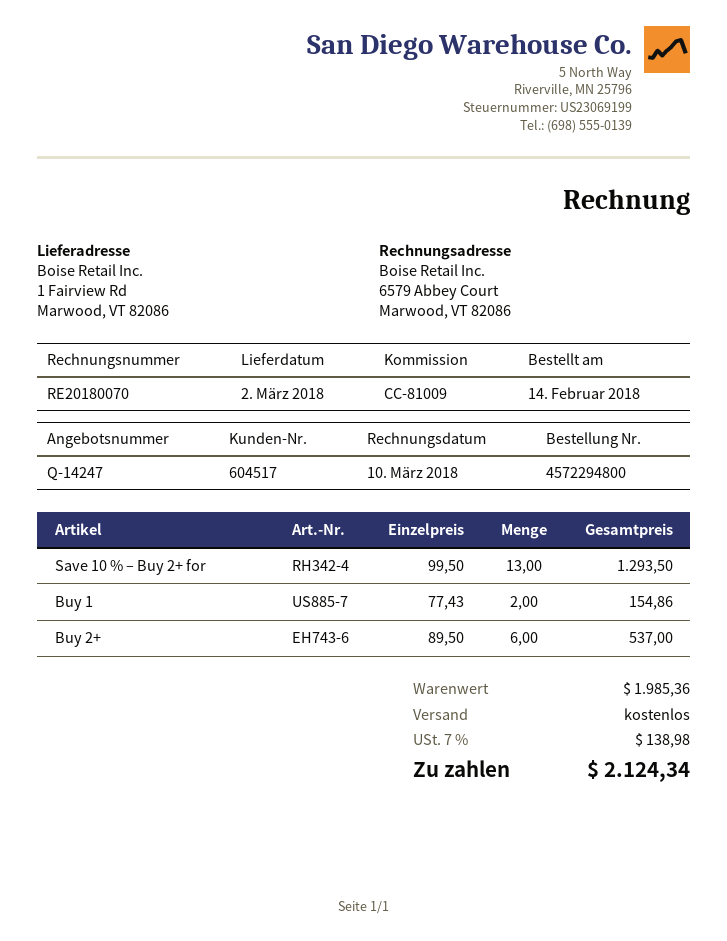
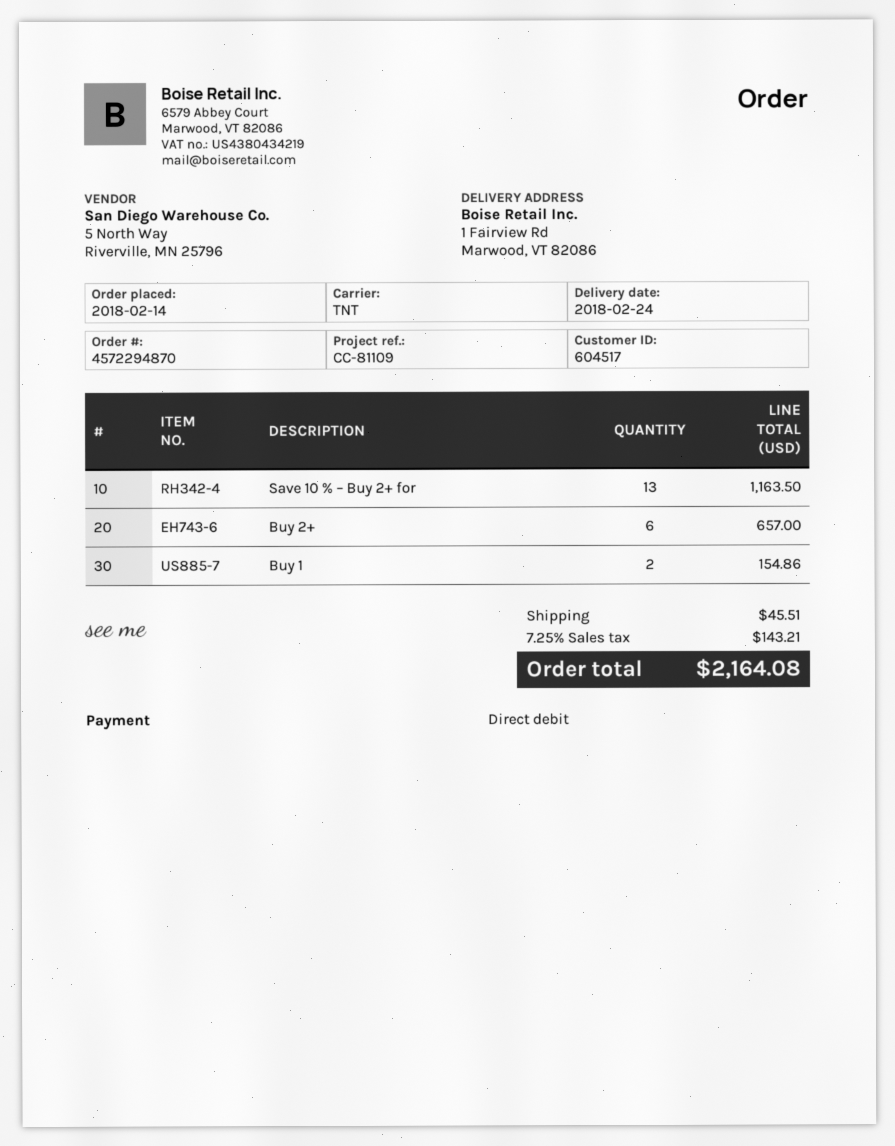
order number: 4572294800 -> 4572294870
delivery date: 2018-03-02 -> 2018-02-24
reference: CC-81009 -> CC-81109
Save 10 % – Buy 2+ for: 13 for 1293.50 -> 13 for 1163.50
Buy 2+: 6 for 537.00 -> 6 for 657.00
shipping: 0.00 -> 45.51
tax: 7% = 138.98 -> 7.25% = 143.21
total: 2124.34 -> 2164.08

